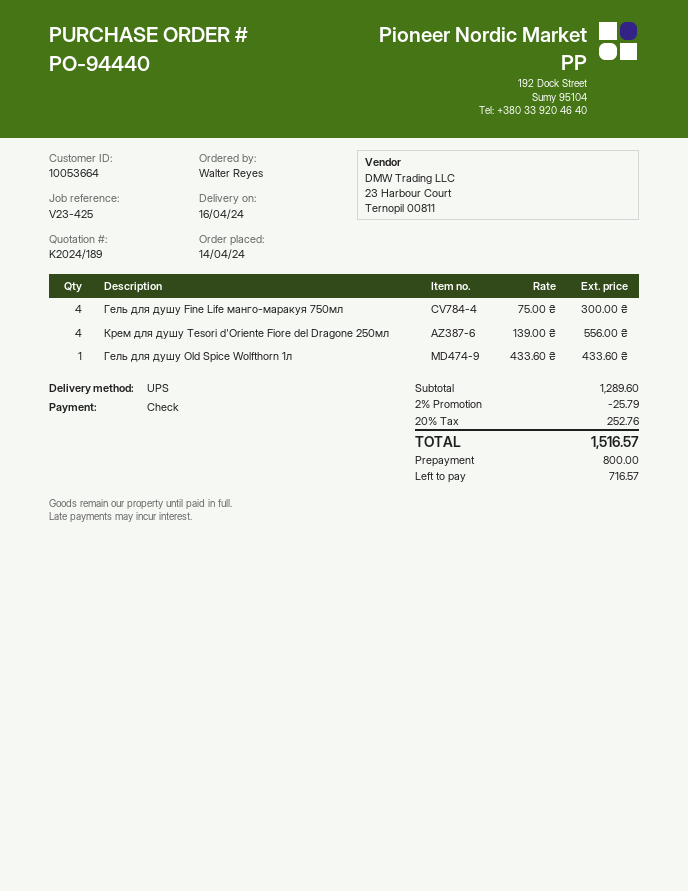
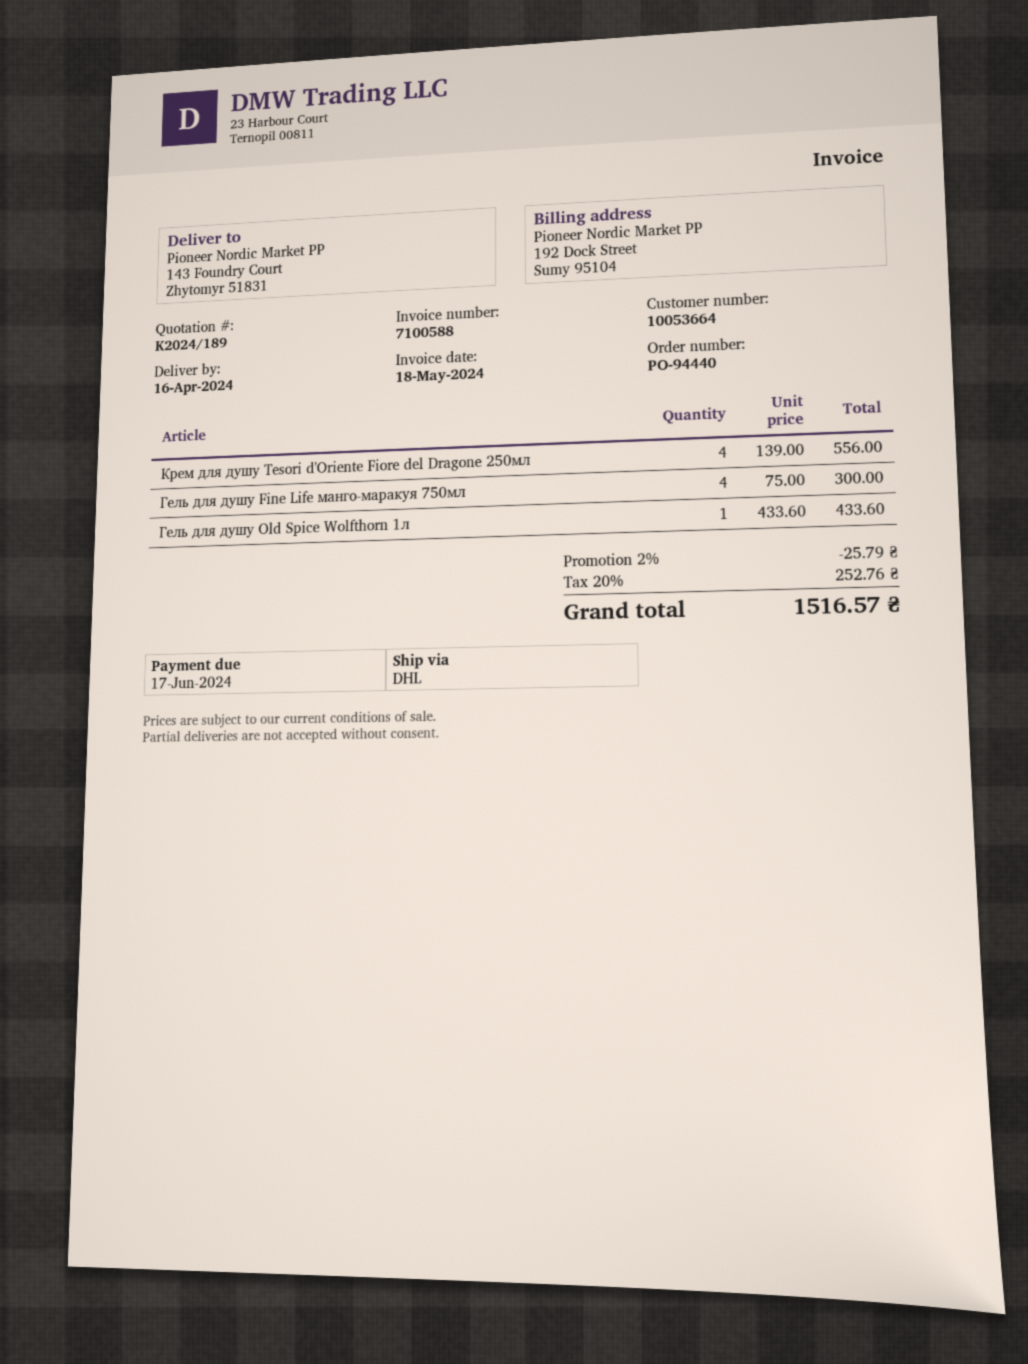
shipping method: UPS -> DHL

